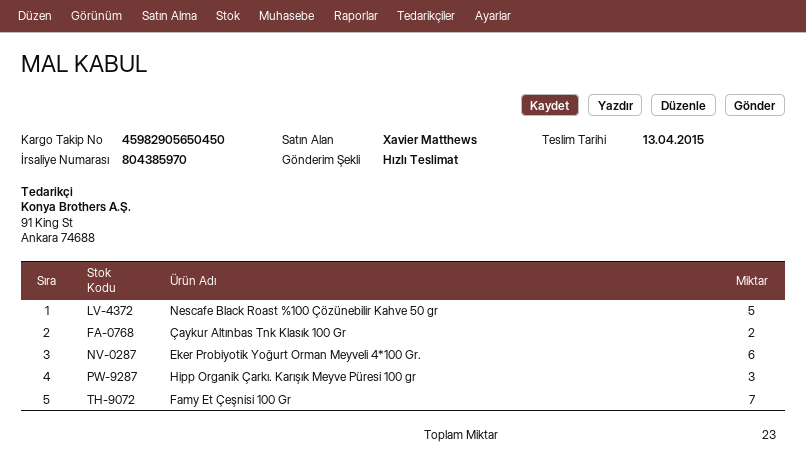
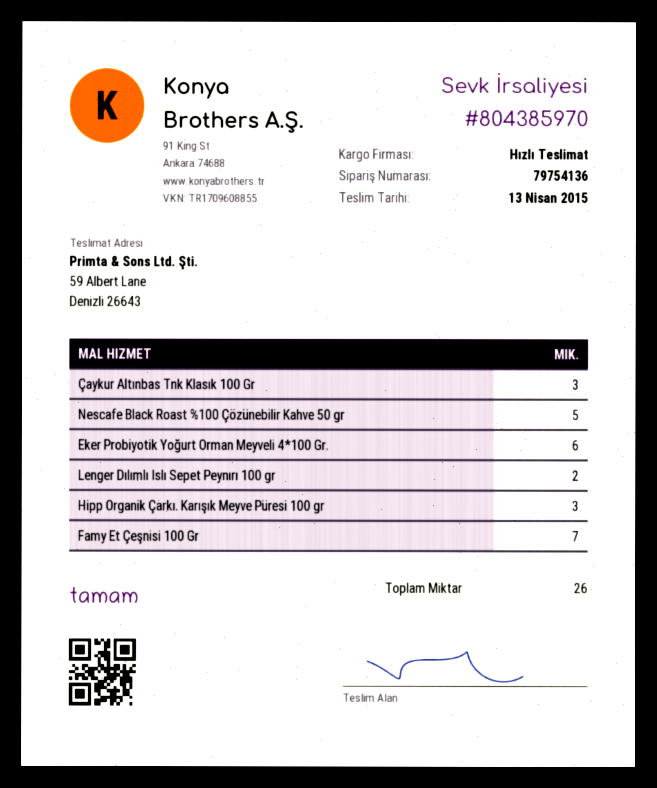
Çaykur Altınbas Tnk Klasık 100 Gr: 2 -> 3
Lenger Dılımlı Islı Sepet Peynırı 100 gr: none -> 2
total quantity: 23 -> 26

